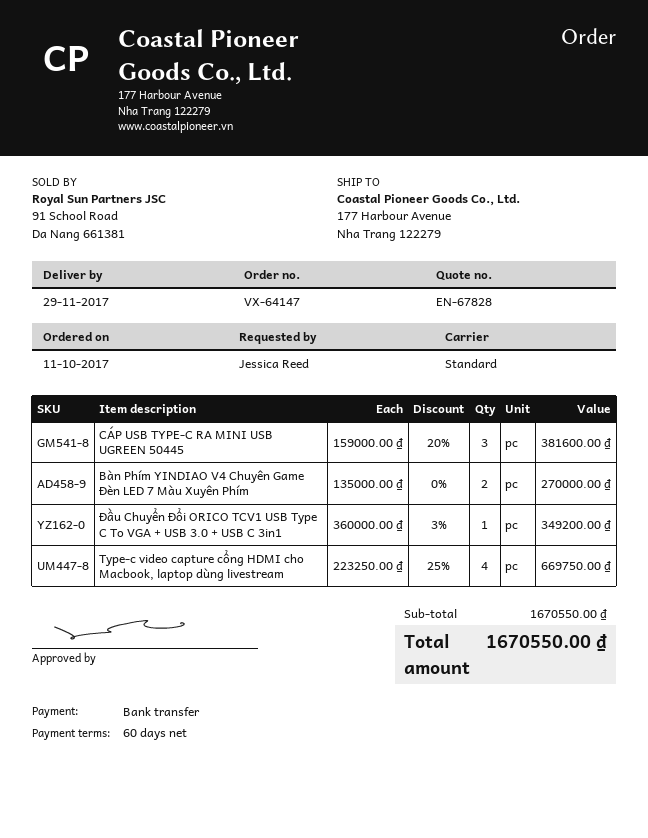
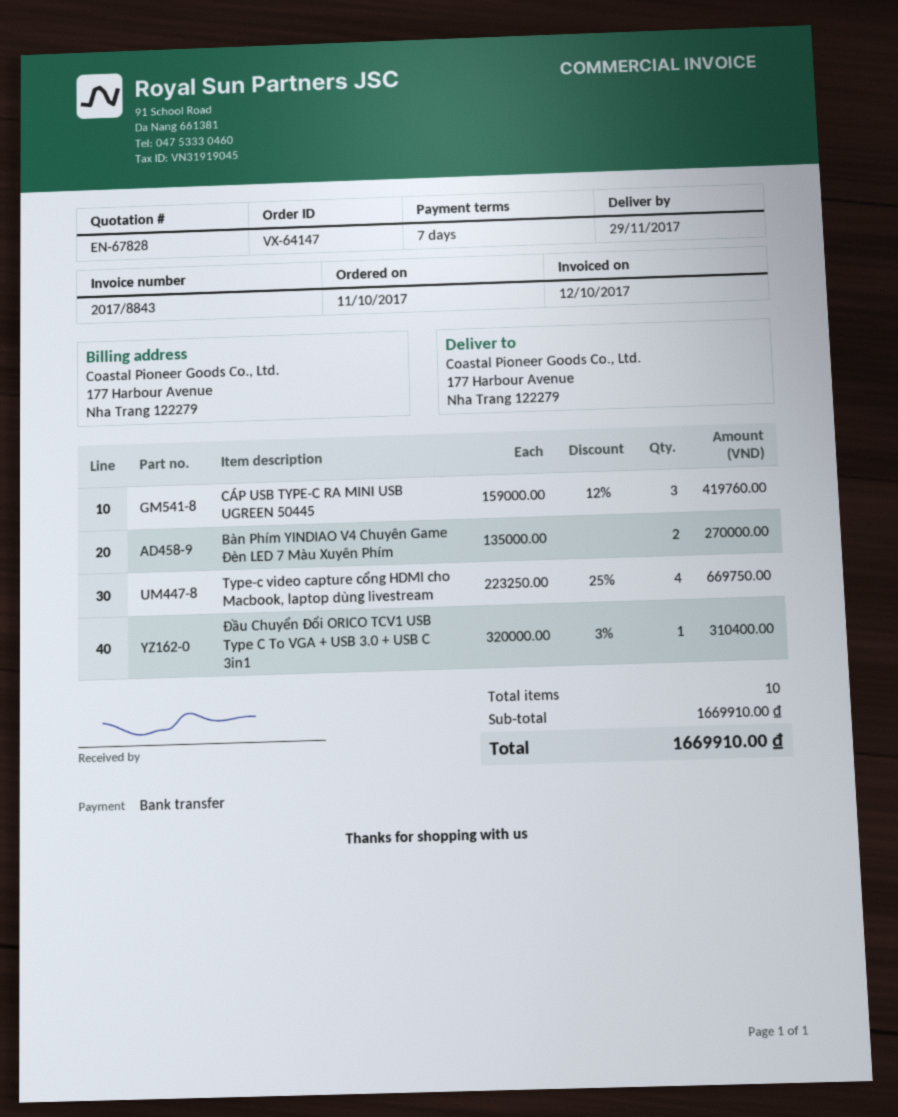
payment terms: 60 days -> 7 days
CÁP USB TYPE-C RA MINI USB UGREEN 50445: 3 x 159000.00 - 20% = 381600.00 -> 3 x 159000.00 - 12% = 419760.00
Đầu Chuyển Đổi ORICO TCV1 USB Type C To VGA + USB 3.0 + USB C 3in1: 1 x 360000.00 - 3% = 349200.00 -> 1 x 320000.00 - 3% = 310400.00
subtotal: 1670550.00 -> 1669910.00
total: 1670550.00 -> 1669910.00

